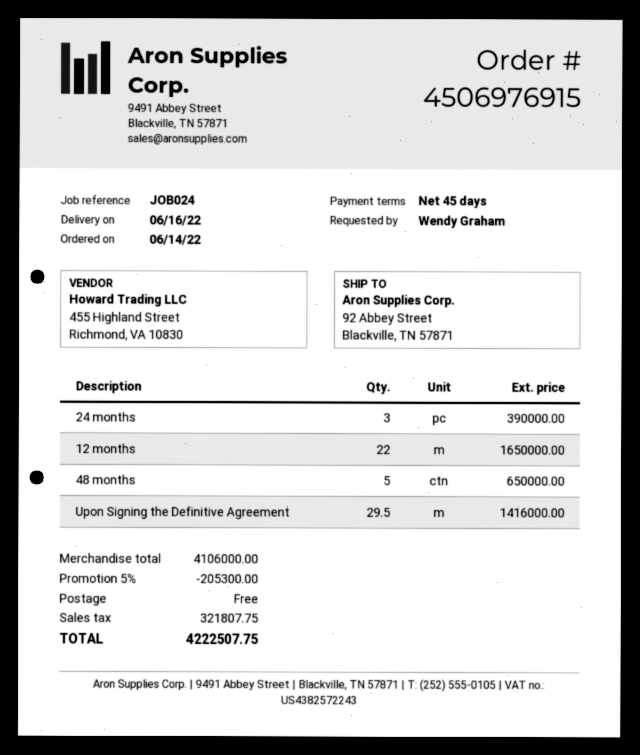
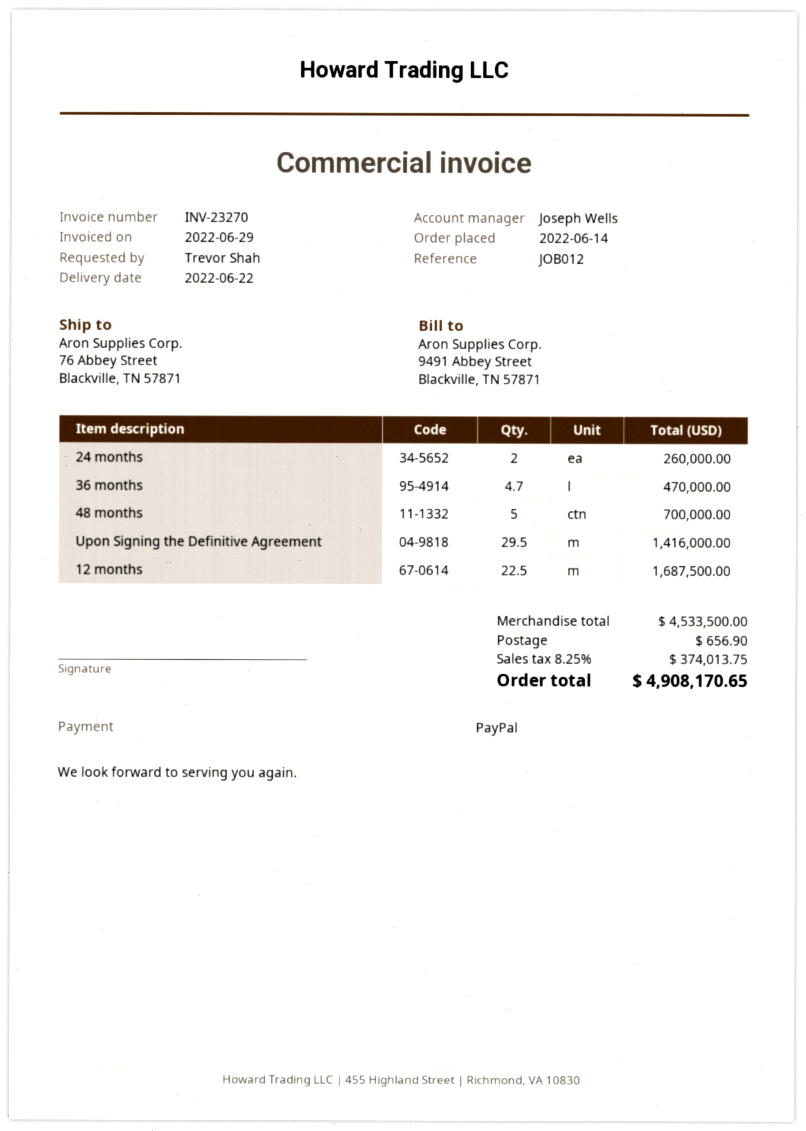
delivery date: 2022-06-16 -> 2022-06-22
reference: JOB024 -> JOB012
ordered by: Wendy Graham -> Trevor Shah
ship to: 92 Abbey Street, Blackville, TN 57871 -> 76 Abbey Street, Blackville, TN 57871
24 months: 3 for 390000.00 -> 2 for 260000.00
12 months: 22 for 1650000.00 -> 22.5 for 1687500.00
48 months: 5 for 650000.00 -> 5 for 700000.00
36 months: none -> 4.7 for 470000.00
subtotal: 4106000.00 -> 4533500.00
discount: 5% = 205300.00 -> none
shipping: 0.00 -> 656.90
tax: 321807.75 -> 374013.75
total: 4222507.75 -> 4908170.65

